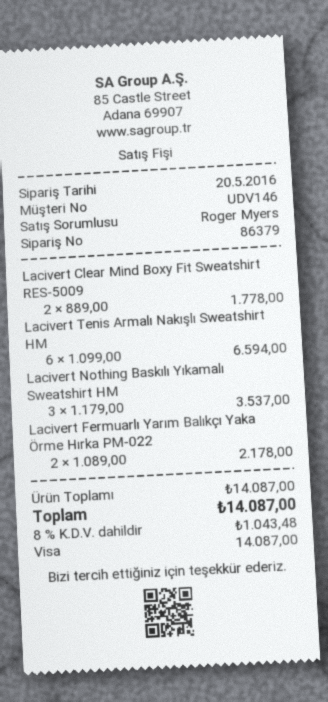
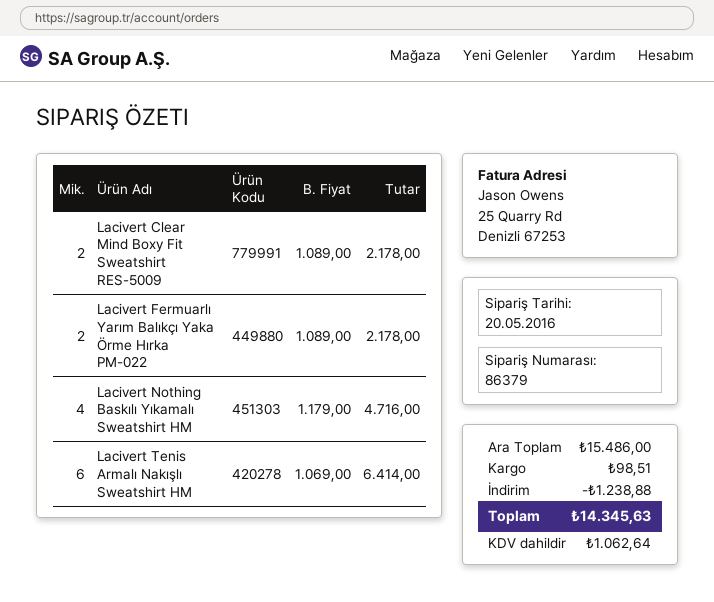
Lacivert Clear Mind Boxy Fit Sweatshirt RES-5009: 2 x 889.00 = 1778.00 -> 2 x 1089.00 = 2178.00
Lacivert Tenis Armalı Nakışlı Sweatshirt HM: 6 x 1099.00 = 6594.00 -> 6 x 1069.00 = 6414.00
Lacivert Nothing Baskılı Yıkamalı Sweatshirt HM: 3 x 1179.00 = 3537.00 -> 4 x 1179.00 = 4716.00
subtotal: 14087.00 -> 15486.00
discount: none -> 1238.88
shipping: none -> 98.51
tax: 1043.48 -> 1062.64
total: 14087.00 -> 14345.63

